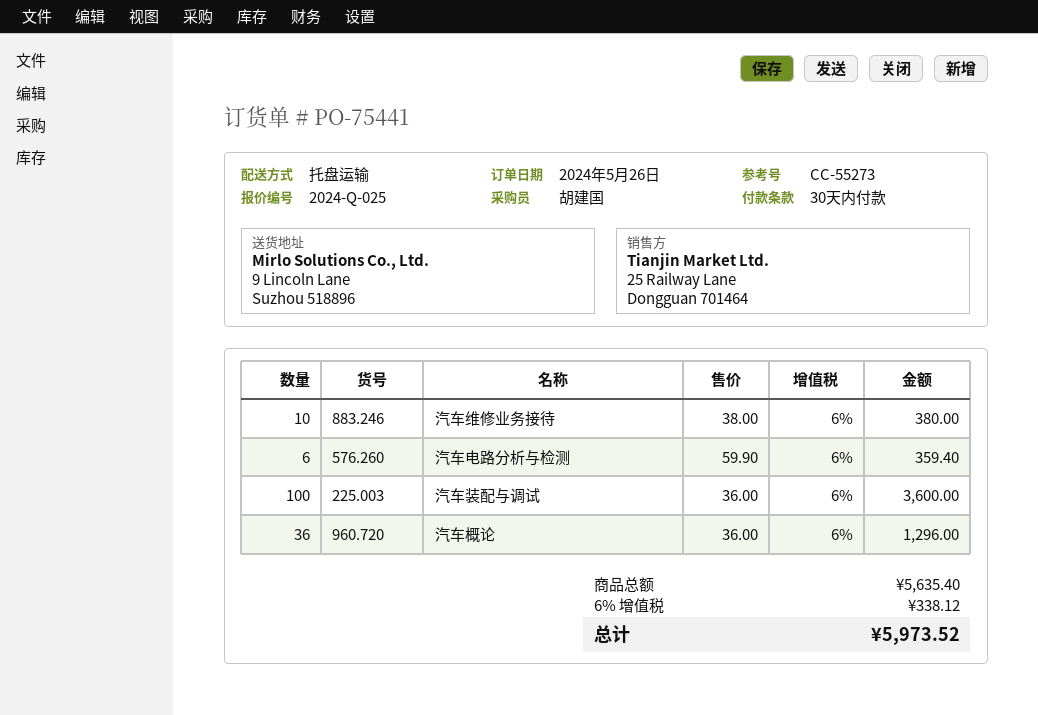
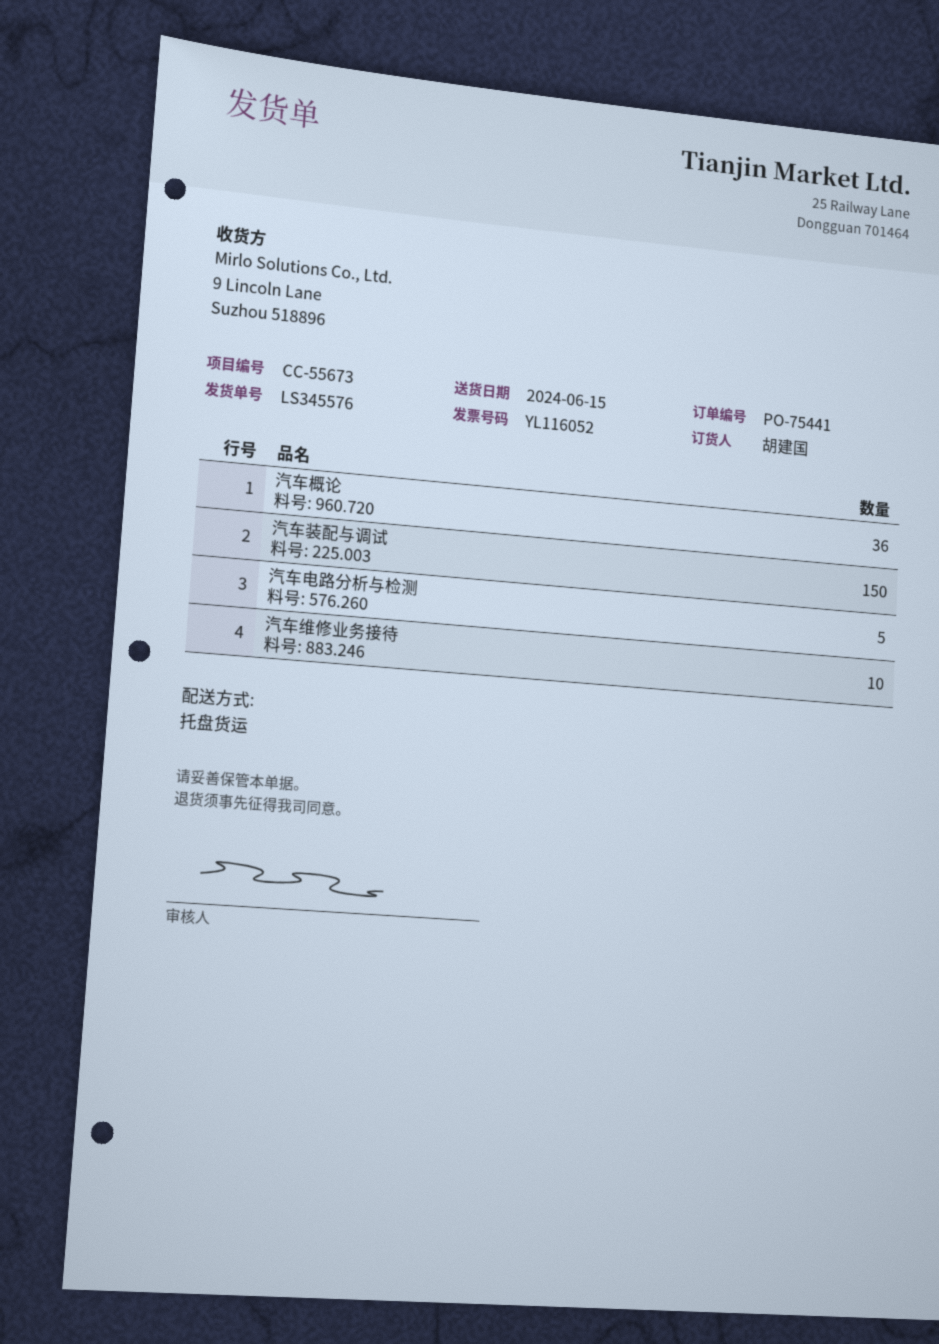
reference: CC-55273 -> CC-55673
汽车电路分析与检测: 6 -> 5
汽车装配与调试: 100 -> 150

